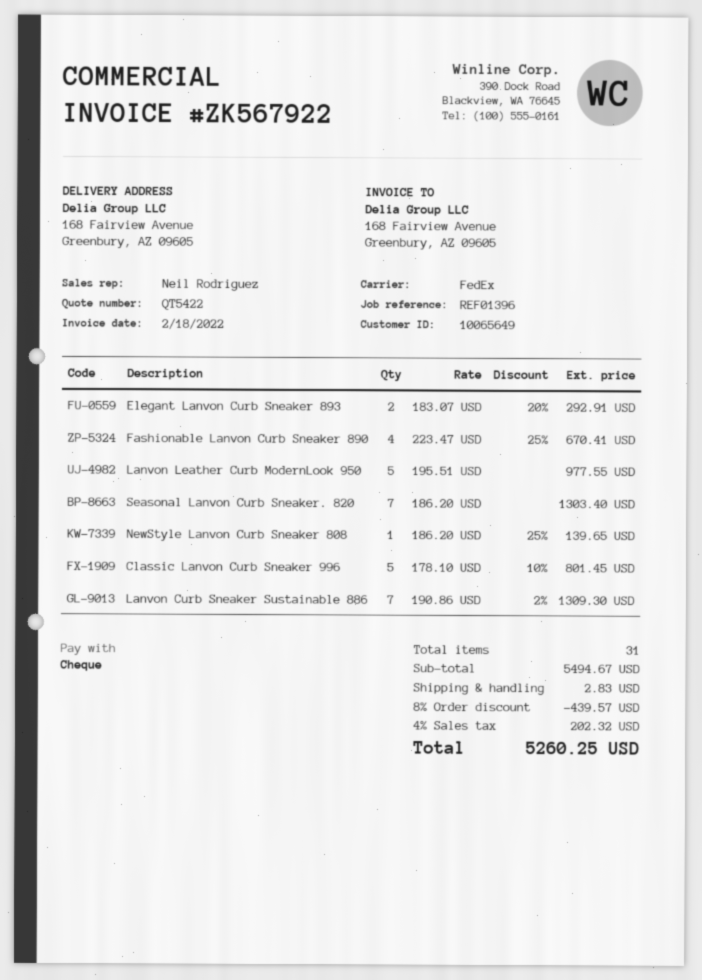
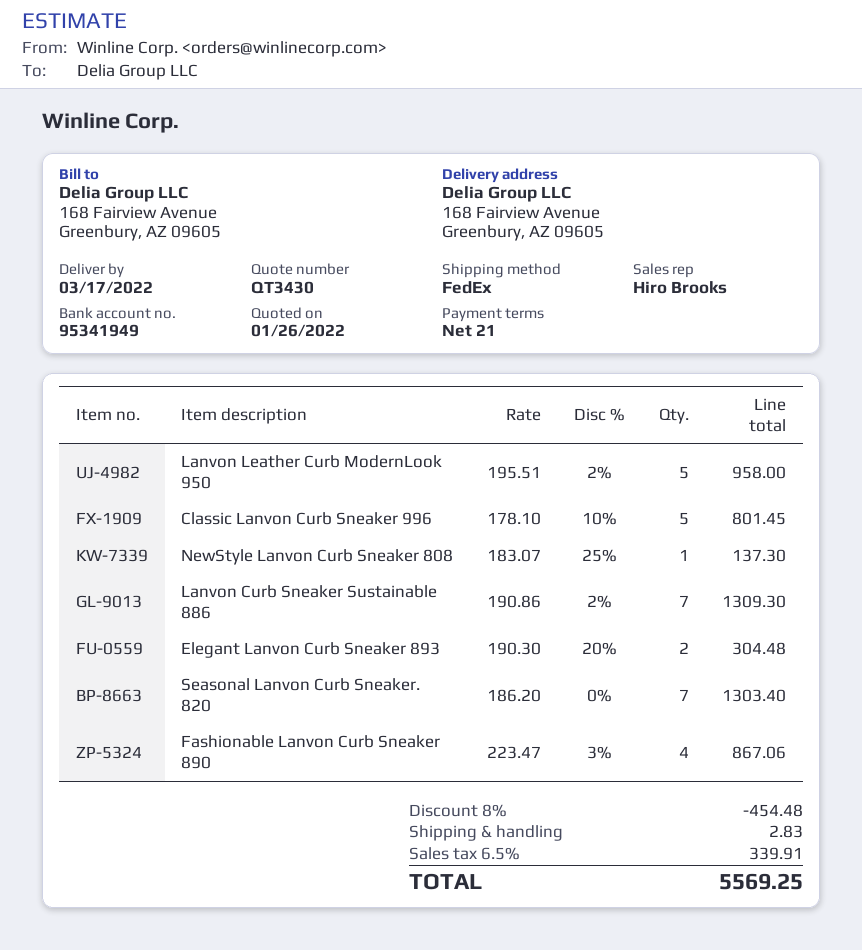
quote number: QT5422 -> QT3430
sales rep: Neil Rodriguez -> Hiro Brooks
Elegant Lanvon Curb Sneaker 893: 2 x 183.07 - 20% = 292.91 -> 2 x 190.30 - 20% = 304.48
Fashionable Lanvon Curb Sneaker 890: 4 x 223.47 - 25% = 670.41 -> 4 x 223.47 - 3% = 867.06
Lanvon Leather Curb ModernLook 950: 5 x 195.51 = 977.55 -> 5 x 195.51 - 2% = 958.00
NewStyle Lanvon Curb Sneaker 808: 1 x 186.20 - 25% = 139.65 -> 1 x 183.07 - 25% = 137.30
discount: 8% = 439.57 -> 8% = 454.48
tax: 4% = 202.32 -> 6.5% = 339.91
total: 5260.25 -> 5569.25

